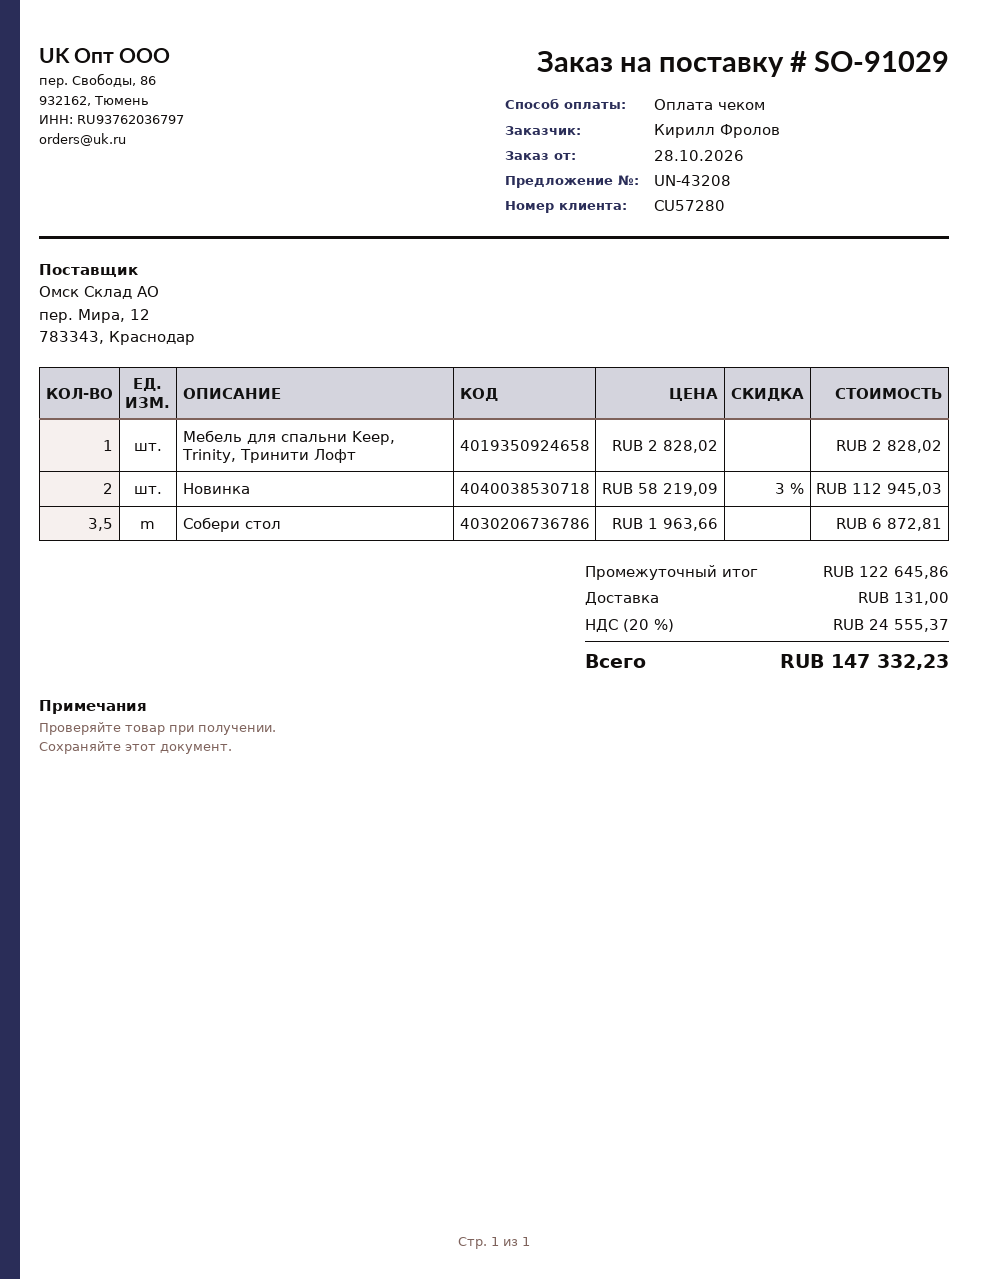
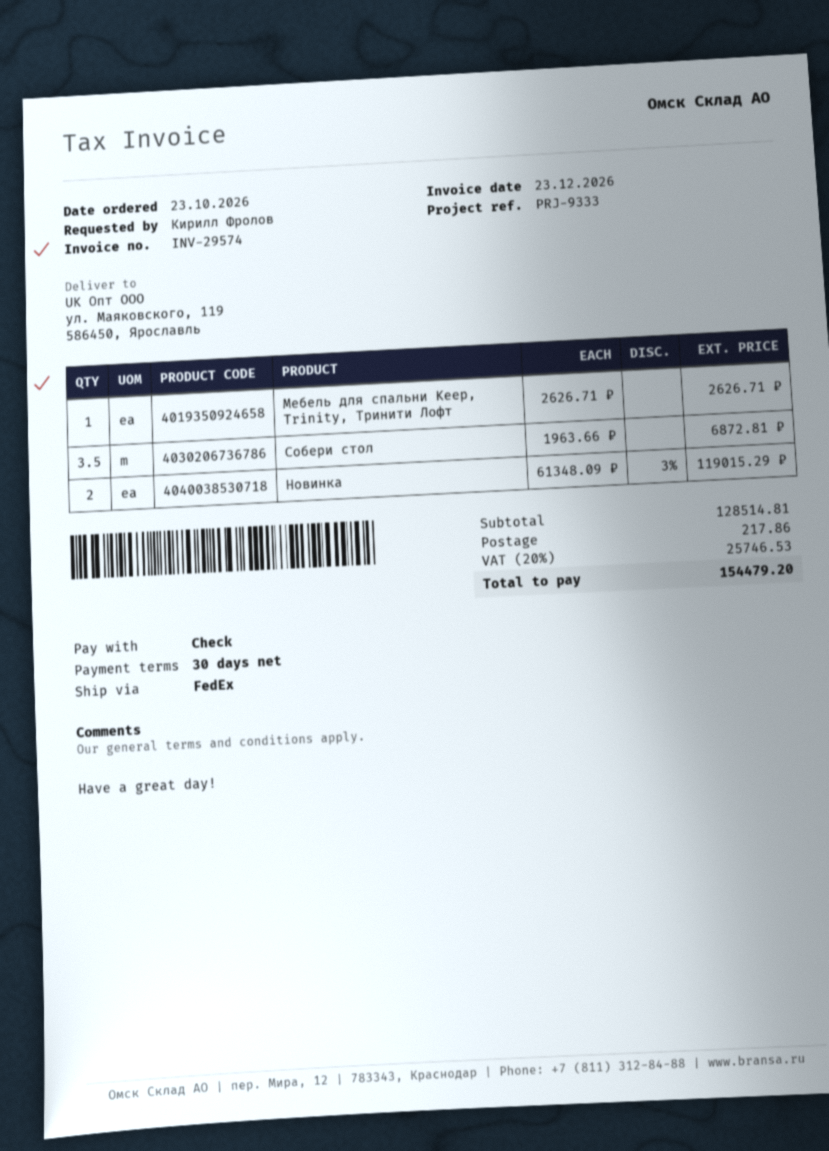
order date: 2026-10-28 -> 2026-10-23
Мебель для спальни Keep, Trinity, Тринити Лофт: 1 x 2828.02 = 2828.02 -> 1 x 2626.71 = 2626.71
Новинка: 2 x 58219.09 - 3% = 112945.03 -> 2 x 61348.09 - 3% = 119015.29
subtotal: 122645.86 -> 128514.81
shipping: 131.00 -> 217.86
tax: 20% = 24555.37 -> 20% = 25746.53
total: 147332.23 -> 154479.20

